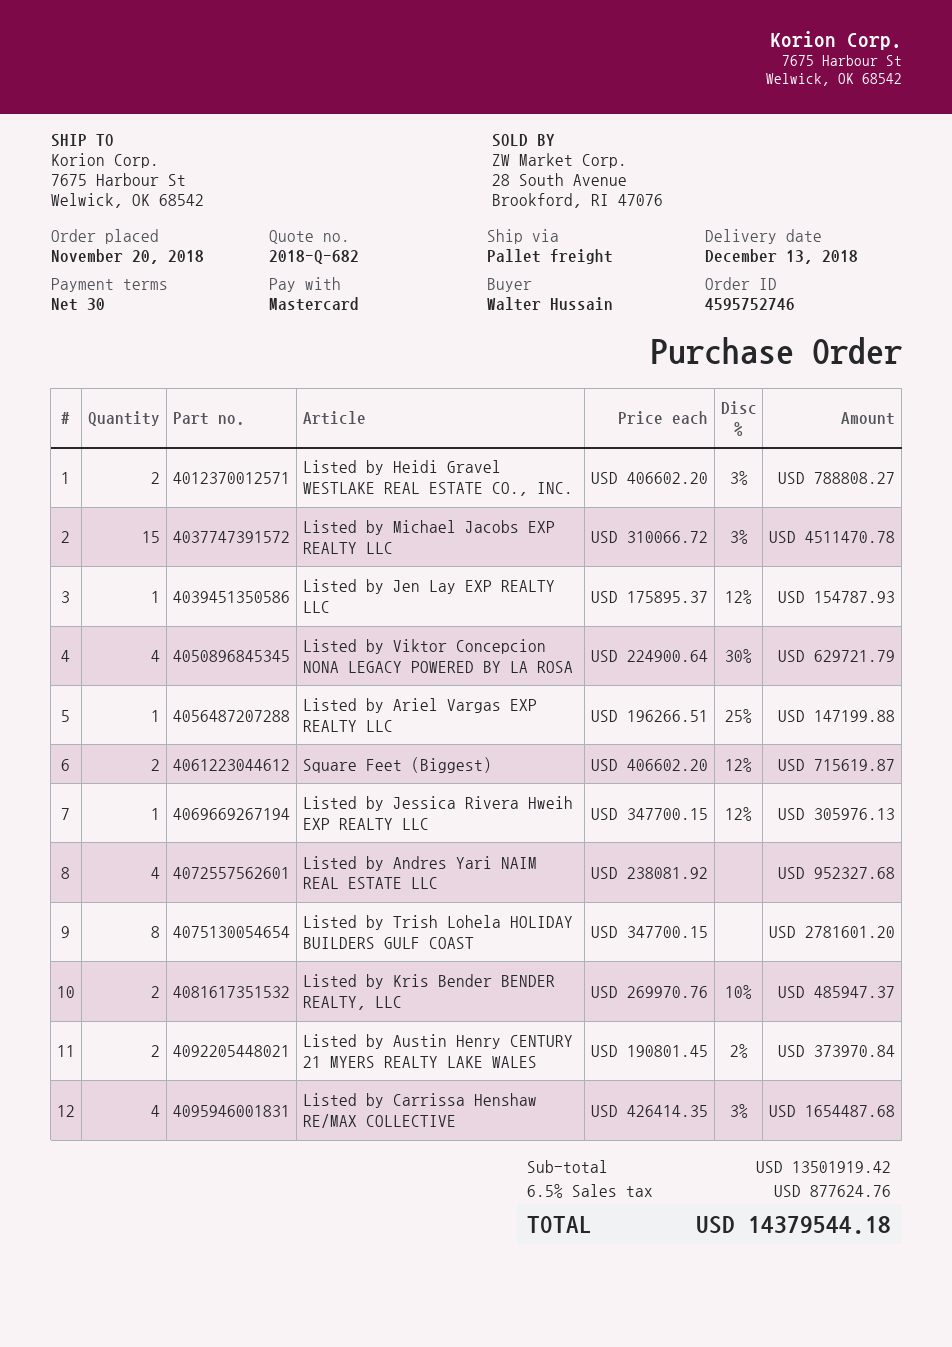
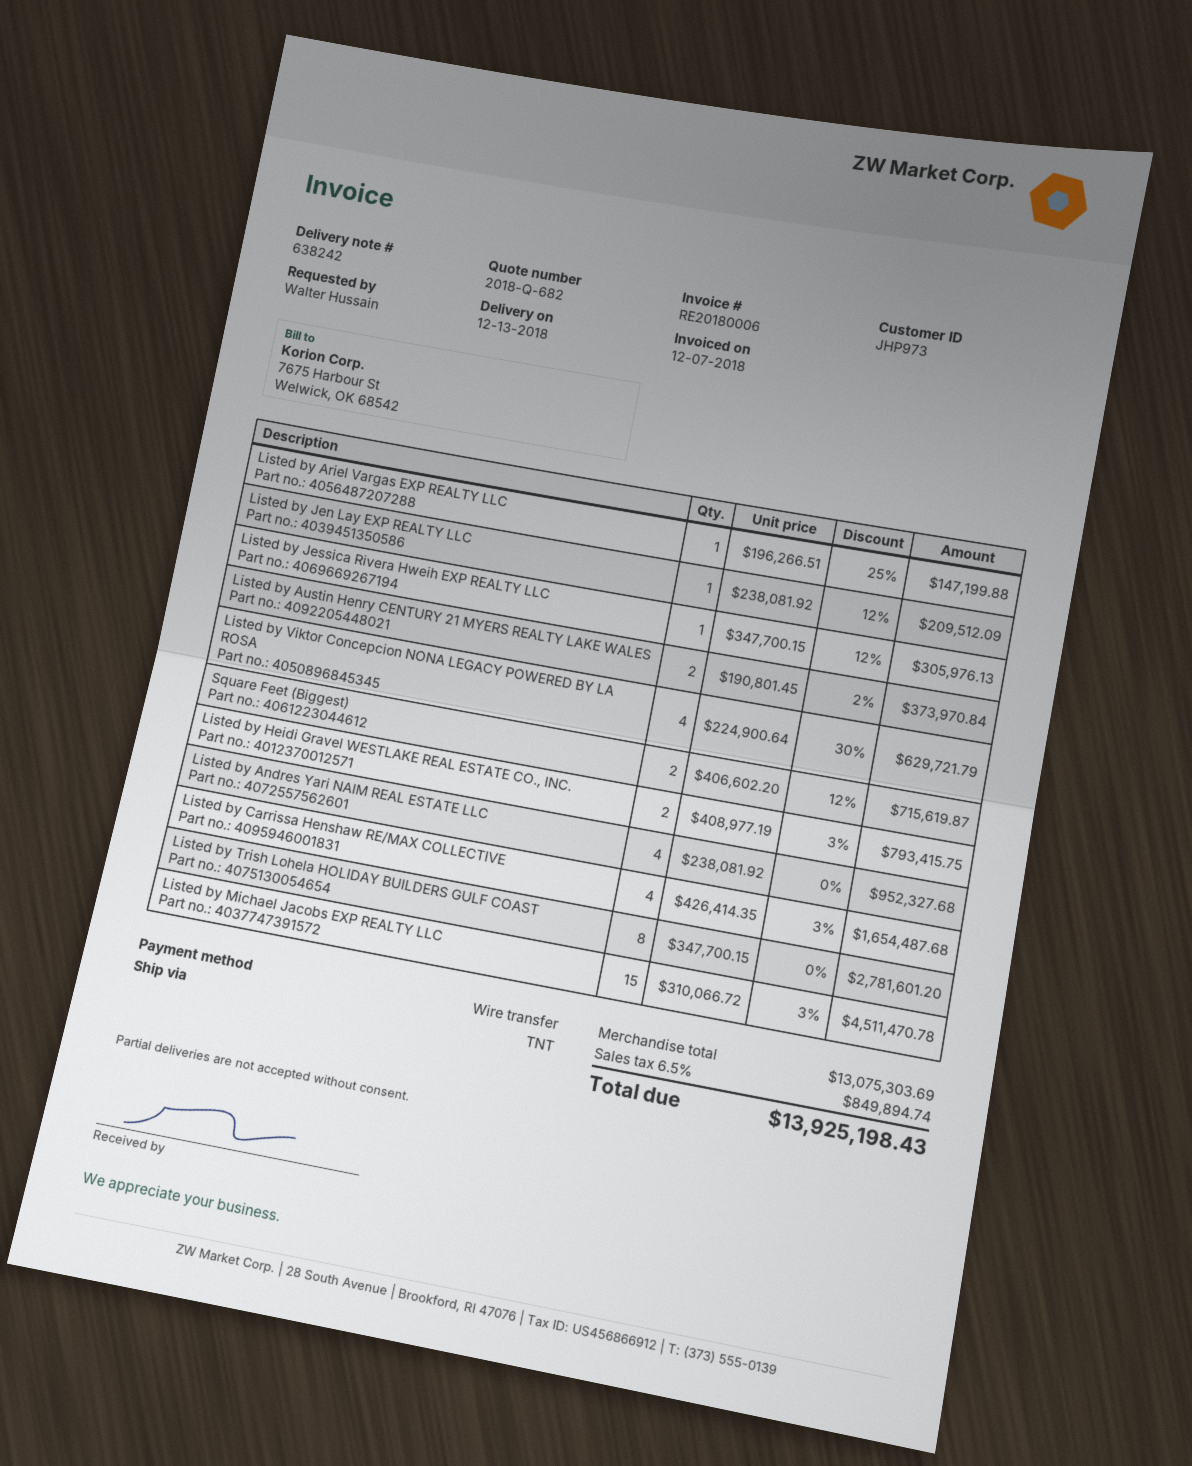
payment method: Mastercard -> bank transfer
shipping method: pallet freight -> TNT
Listed by Heidi Gravel WESTLAKE REAL ESTATE CO., INC.: 2 x 406602.20 - 3% = 788808.27 -> 2 x 408977.19 - 3% = 793415.75
Listed by Jen Lay EXP REALTY LLC: 1 x 175895.37 - 12% = 154787.93 -> 1 x 238081.92 - 12% = 209512.09
Listed by Kris Bender BENDER REALTY, LLC: 2 x 269970.76 - 10% = 485947.37 -> none
subtotal: 13501919.42 -> 13075303.69
tax: 6.5% = 877624.76 -> 6.5% = 849894.74
total: 14379544.18 -> 13925198.43

